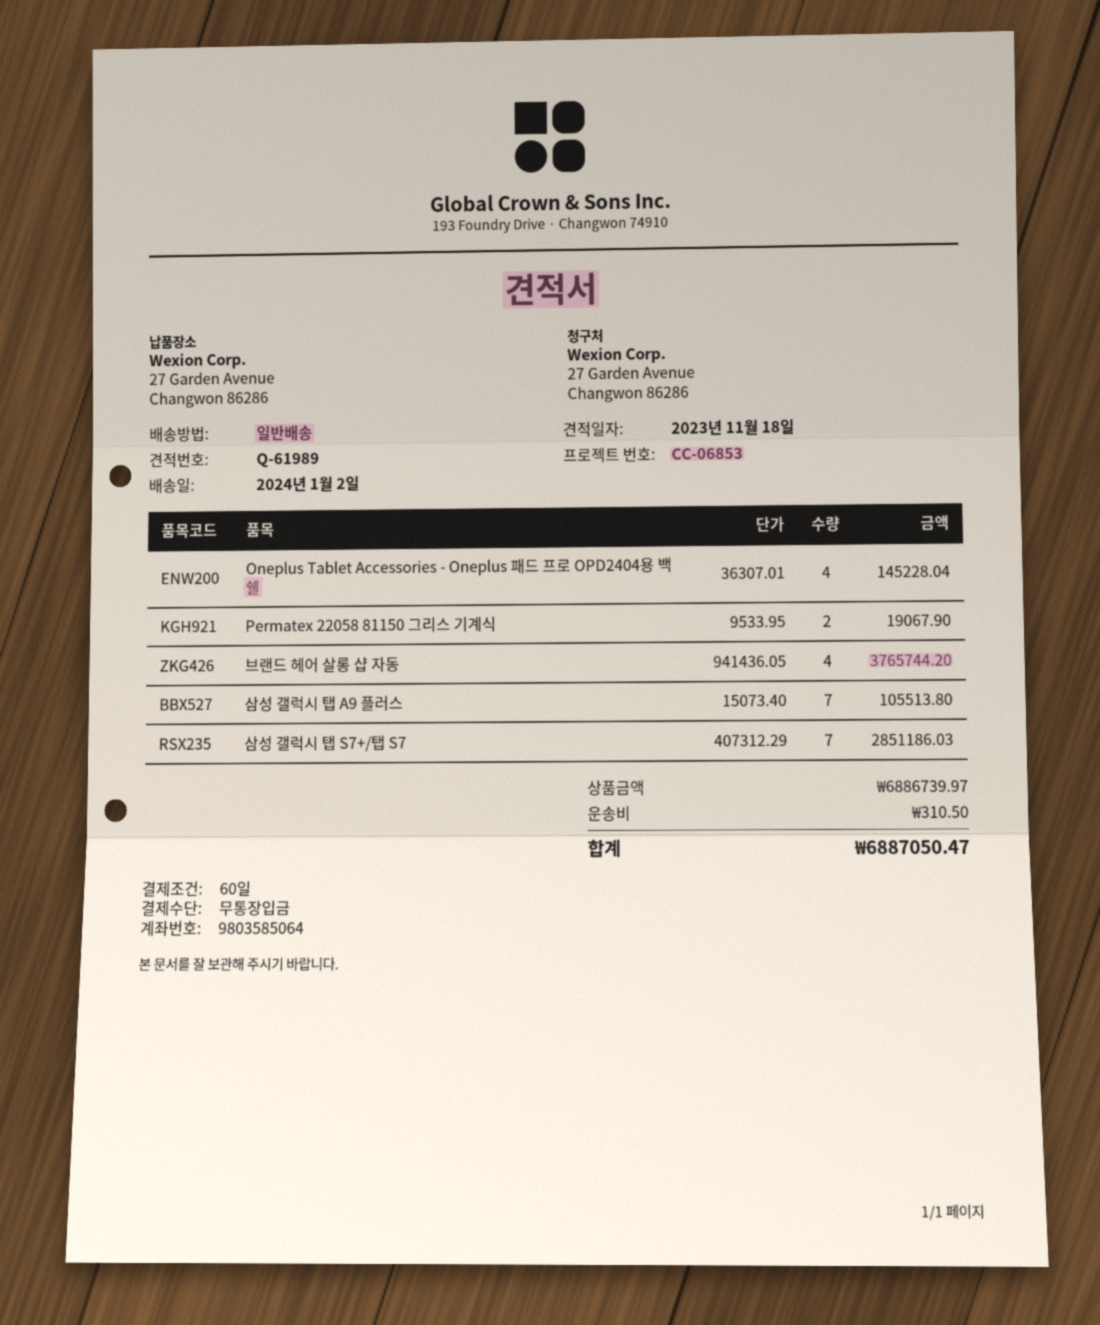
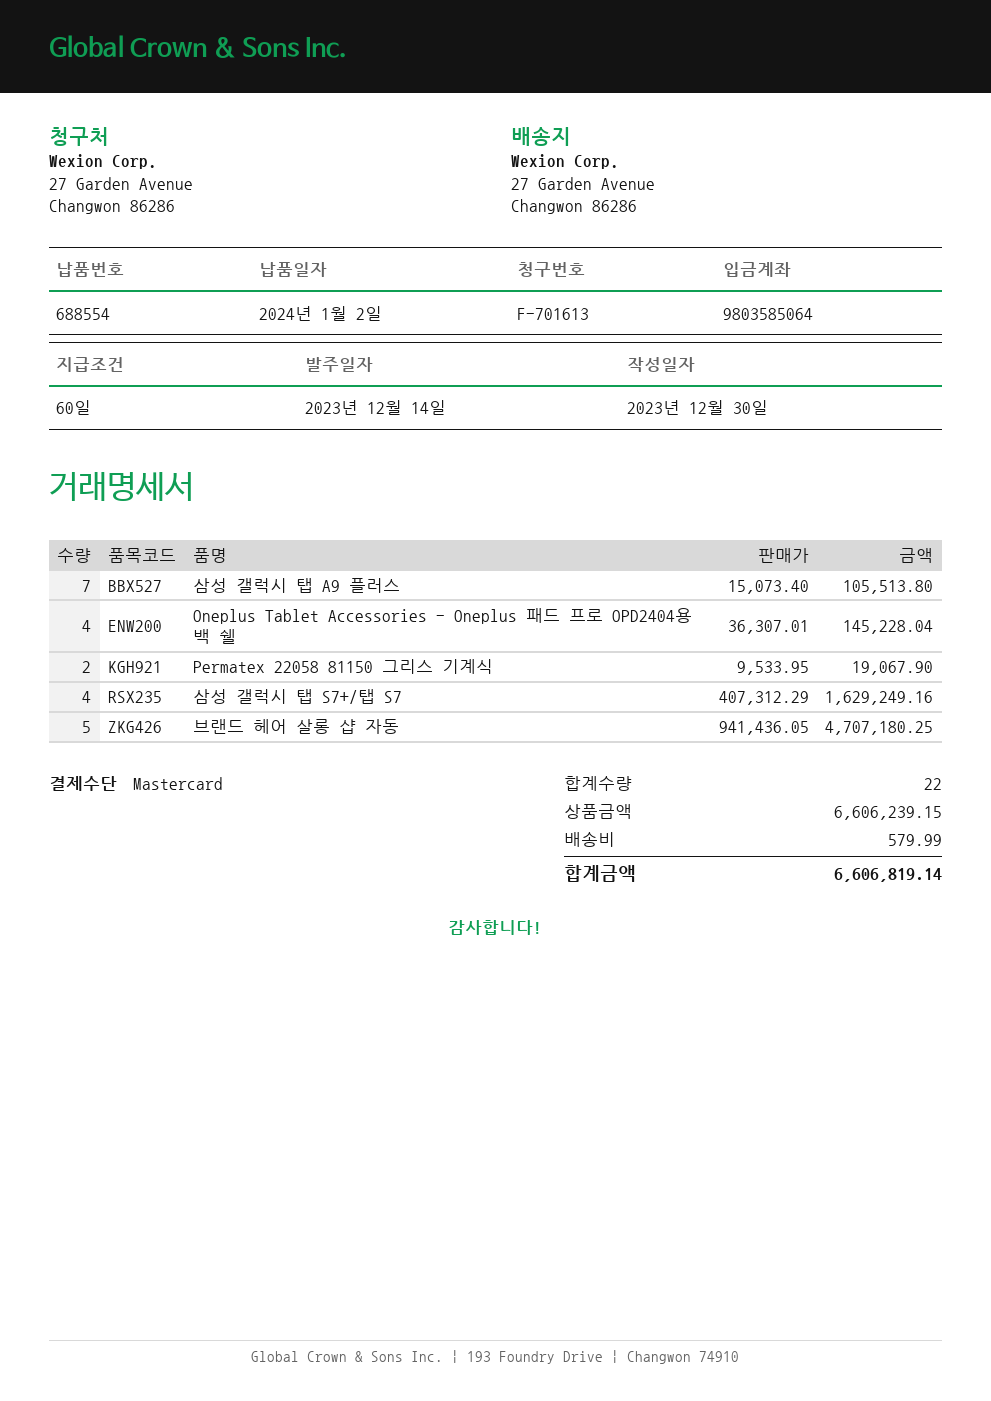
payment method: bank transfer -> Mastercard
브랜드 헤어 살롱 샵 자동: 4 x 941436.05 = 3765744.20 -> 5 x 941436.05 = 4707180.25
삼성 갤럭시 탭 S7+/탭 S7: 7 x 407312.29 = 2851186.03 -> 4 x 407312.29 = 1629249.16
subtotal: 6886739.97 -> 6606239.15
shipping: 310.50 -> 579.99
total: 6887050.47 -> 6606819.14

